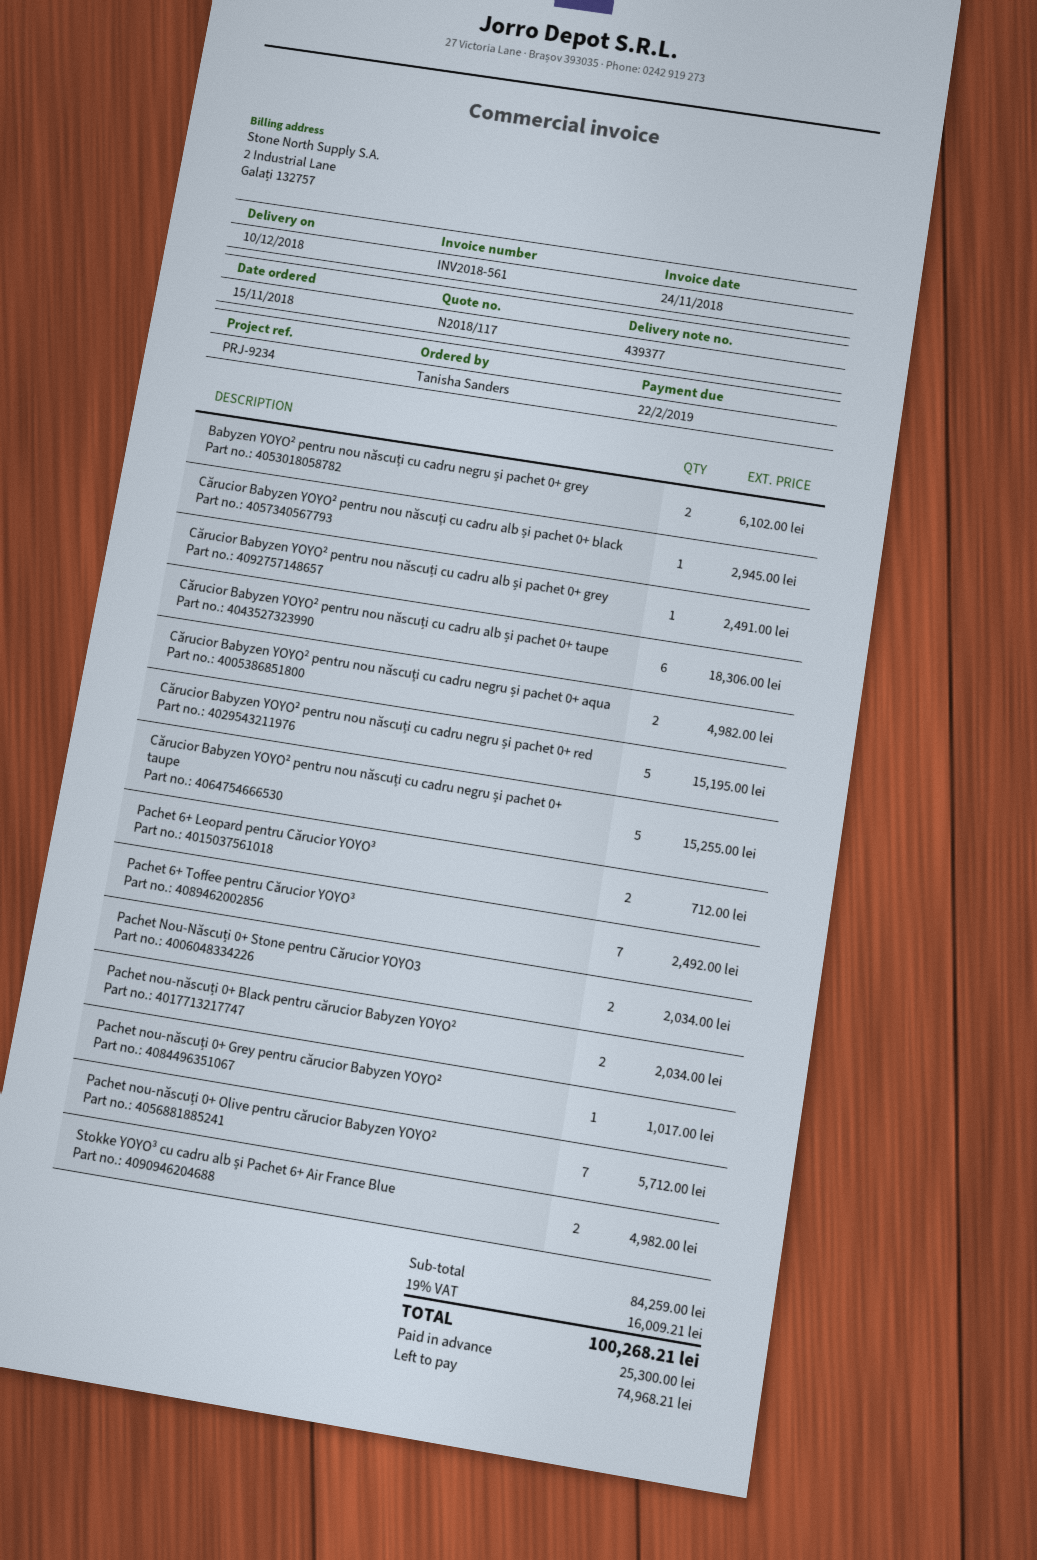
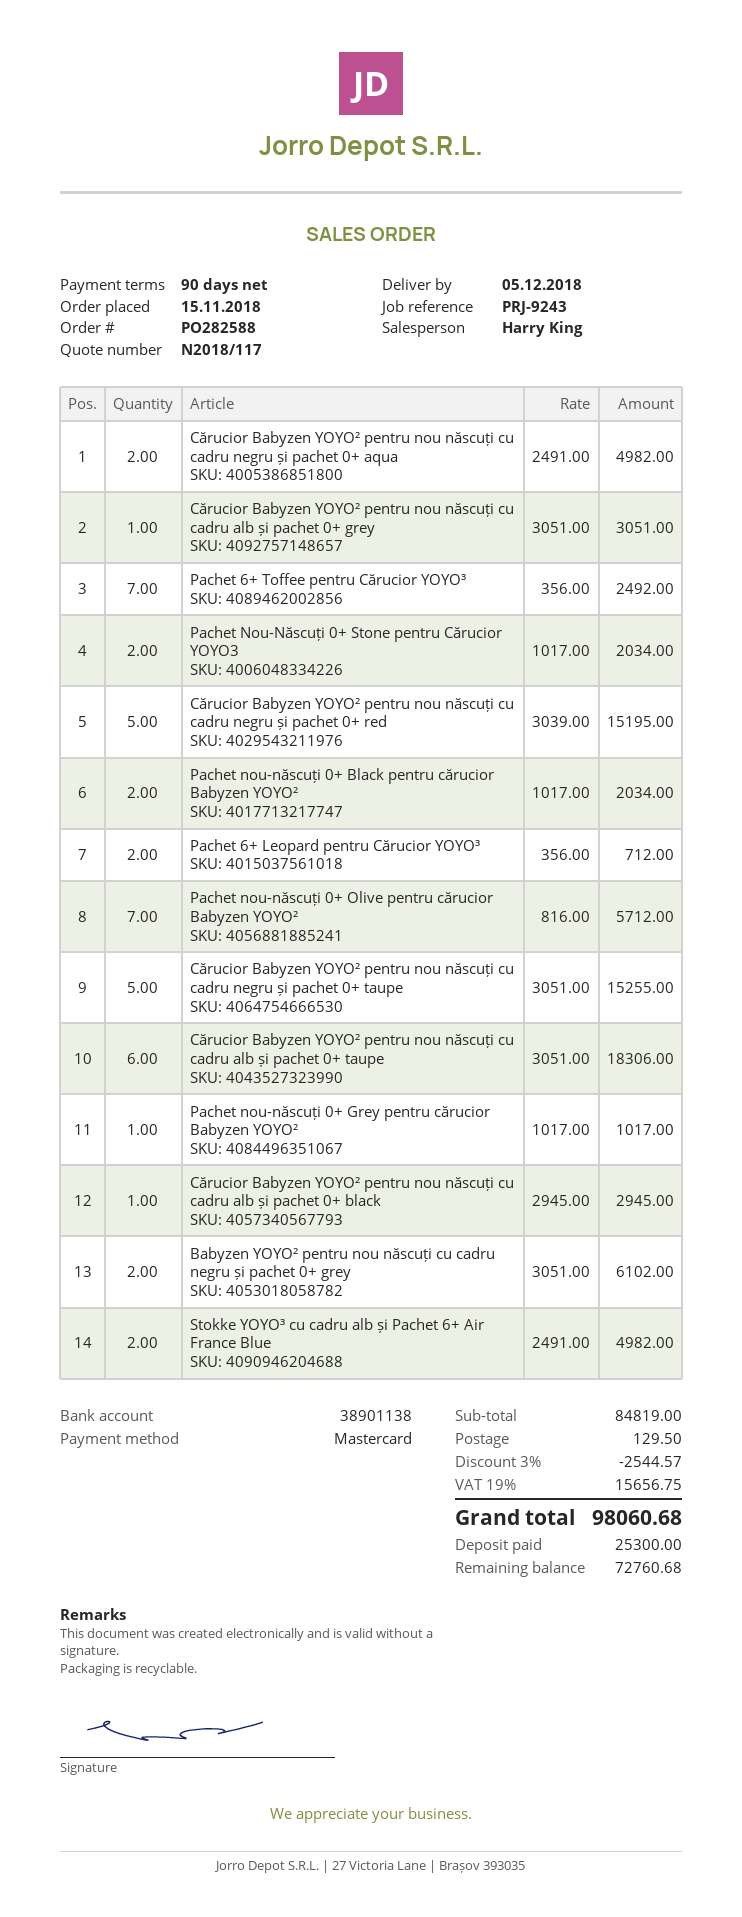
delivery date: 2018-12-10 -> 2018-12-05
reference: PRJ-9234 -> PRJ-9243
Cărucior Babyzen YOYO² pentru nou născuți cu cadru alb și pachet 0+ grey: 1 for 2491.00 -> 1 for 3051.00
subtotal: 84259.00 -> 84819.00
discount: none -> 3% = 2544.57
shipping: none -> 129.50
tax: 19% = 16009.21 -> 19% = 15656.75
total: 100268.21 -> 98060.68
balance: 74968.21 -> 72760.68

